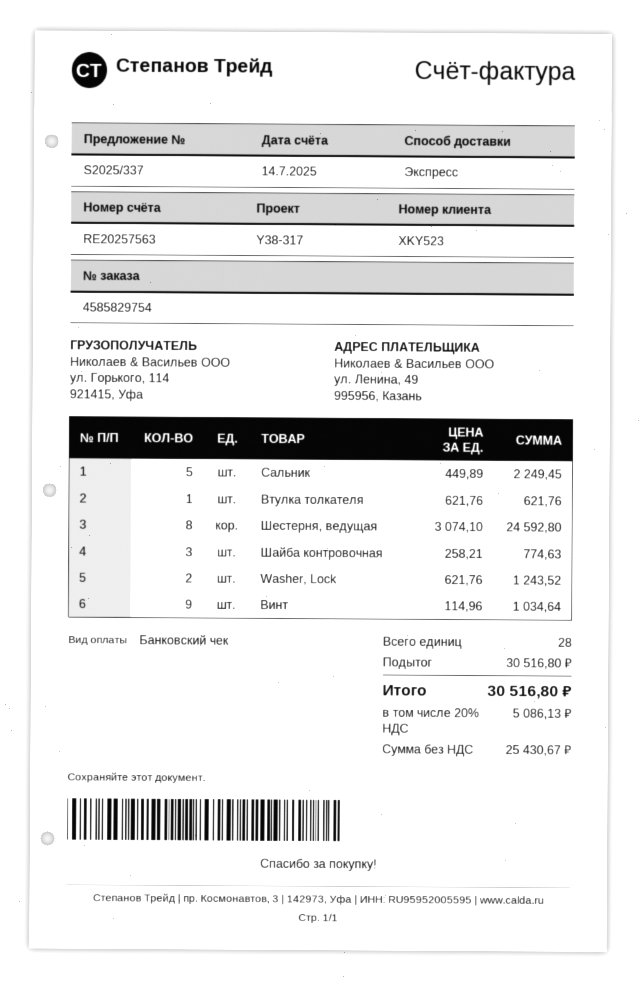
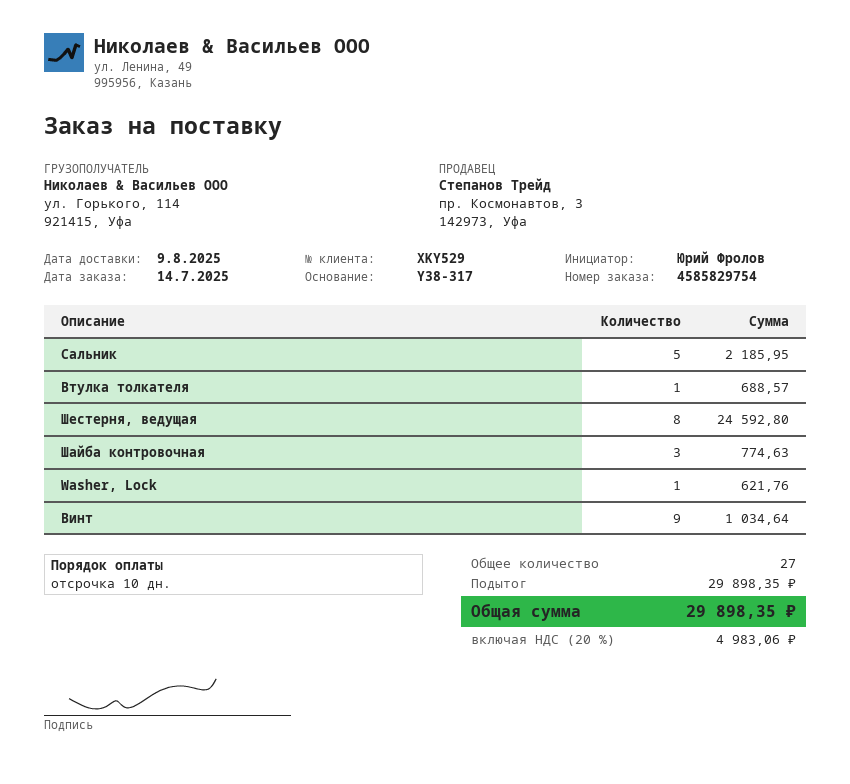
customer number: XKY523 -> XKY529
Сальник: 5 for 2249.45 -> 5 for 2185.95
Втулка толкателя: 1 for 621.76 -> 1 for 688.57
Washer, Lock: 2 for 1243.52 -> 1 for 621.76
total quantity: 28 -> 27
subtotal: 30516.80 -> 29898.35
tax: 20% = 5086.13 -> 20% = 4983.06
total: 30516.80 -> 29898.35

